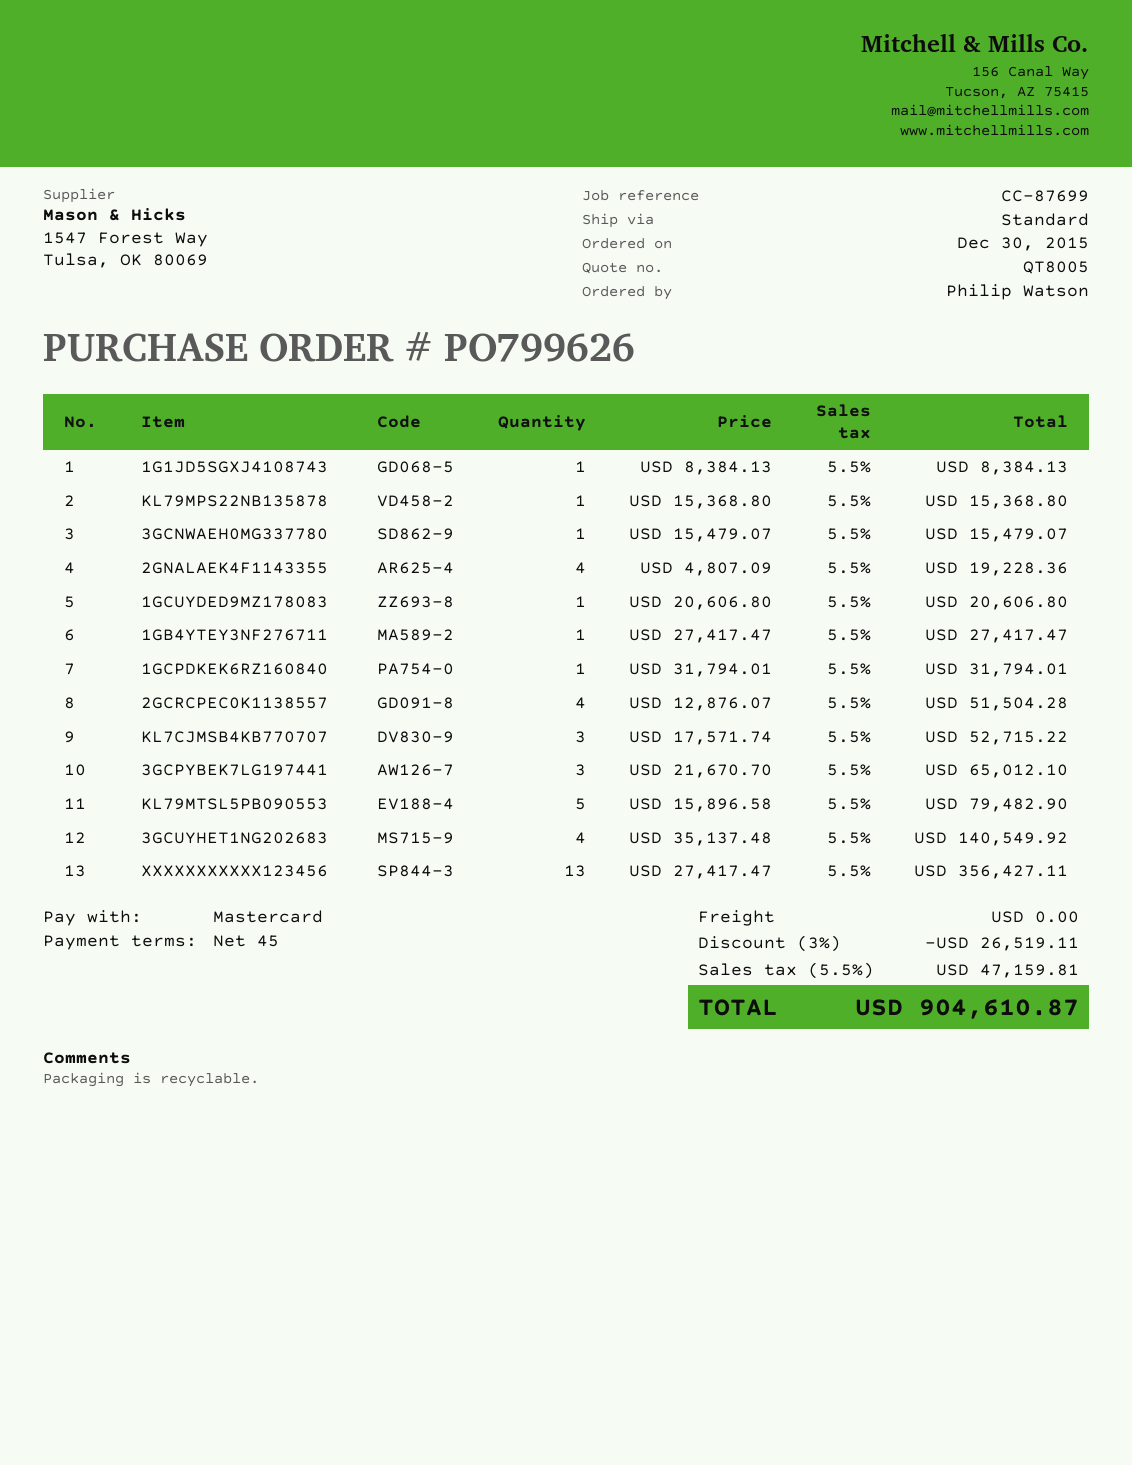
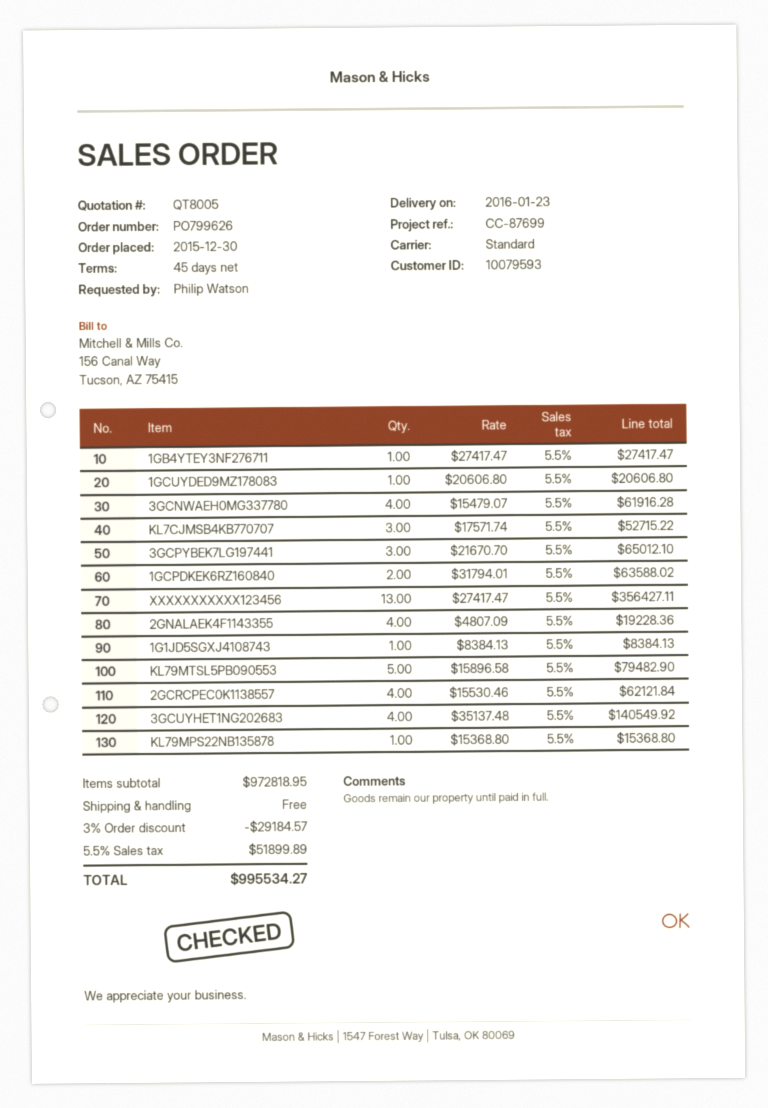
3GCNWAEH0MG337780: 1 x 15479.07 = 15479.07 -> 4 x 15479.07 = 61916.28
1GCPDKEK6RZ160840: 1 x 31794.01 = 31794.01 -> 2 x 31794.01 = 63588.02
2GCRCPEC0K1138557: 4 x 12876.07 = 51504.28 -> 4 x 15530.46 = 62121.84
discount: 3% = 26519.11 -> 3% = 29184.57
tax: 5.5% = 47159.81 -> 5.5% = 51899.89
total: 904610.87 -> 995534.27

